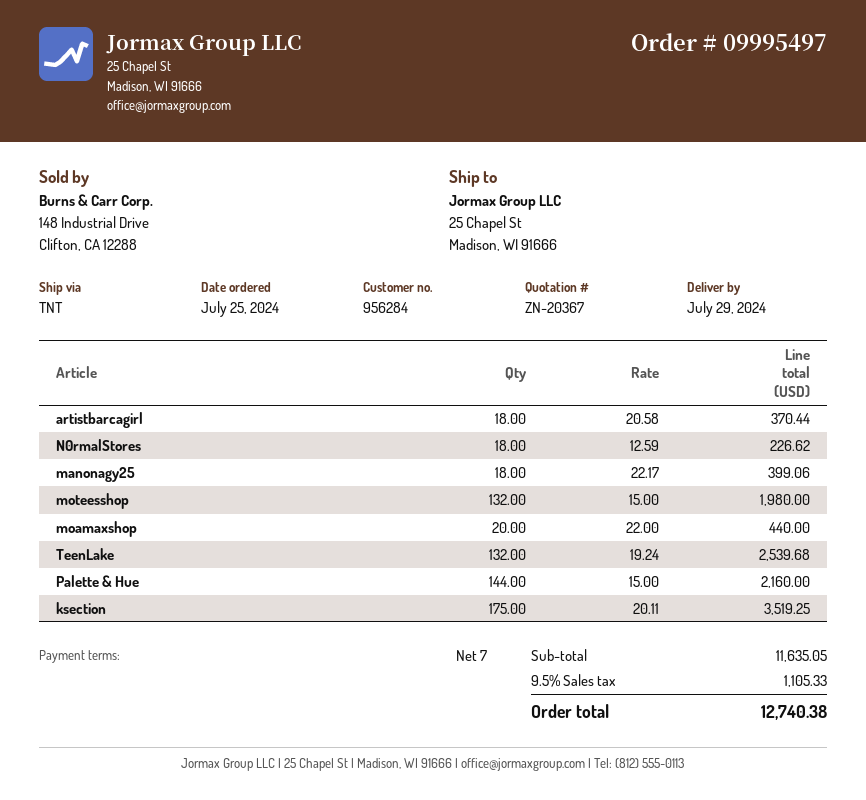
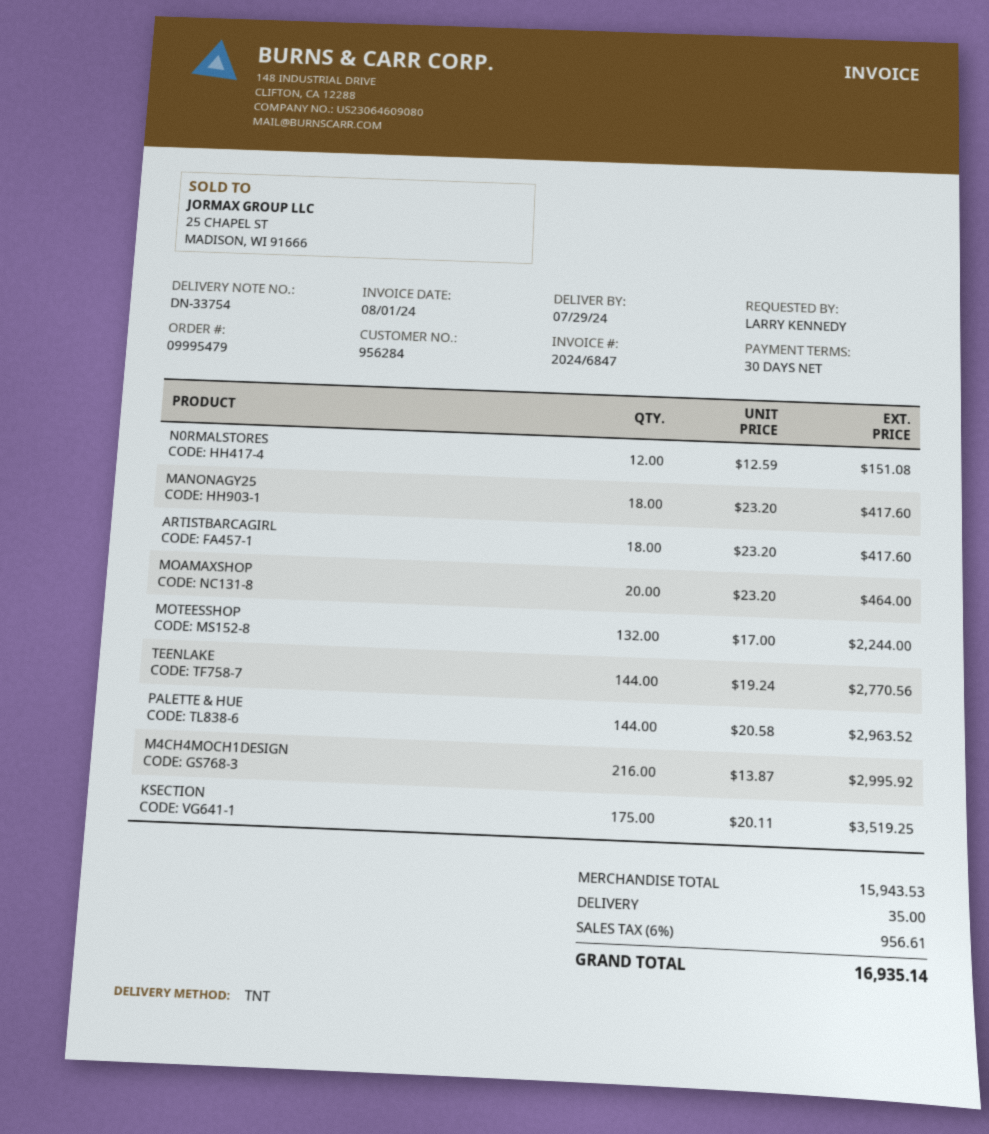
order number: 09995497 -> 09995479
payment terms: 7 days -> 30 days
artistbarcagirl: 18 x 20.58 = 370.44 -> 18 x 23.20 = 417.60
N0rmalStores: 18 x 12.59 = 226.62 -> 12 x 12.59 = 151.08
manonagy25: 18 x 22.17 = 399.06 -> 18 x 23.20 = 417.60
moteesshop: 132 x 15.00 = 1980.00 -> 132 x 17.00 = 2244.00
moamaxshop: 20 x 22.00 = 440.00 -> 20 x 23.20 = 464.00
TeenLake: 132 x 19.24 = 2539.68 -> 144 x 19.24 = 2770.56
Palette & Hue: 144 x 15.00 = 2160.00 -> 144 x 20.58 = 2963.52
M4CH4MOCH1DESIGN: none -> 216 x 13.87 = 2995.92
subtotal: 11635.05 -> 15943.53
shipping: none -> 35.00
tax: 9.5% = 1105.33 -> 6% = 956.61
total: 12740.38 -> 16935.14

